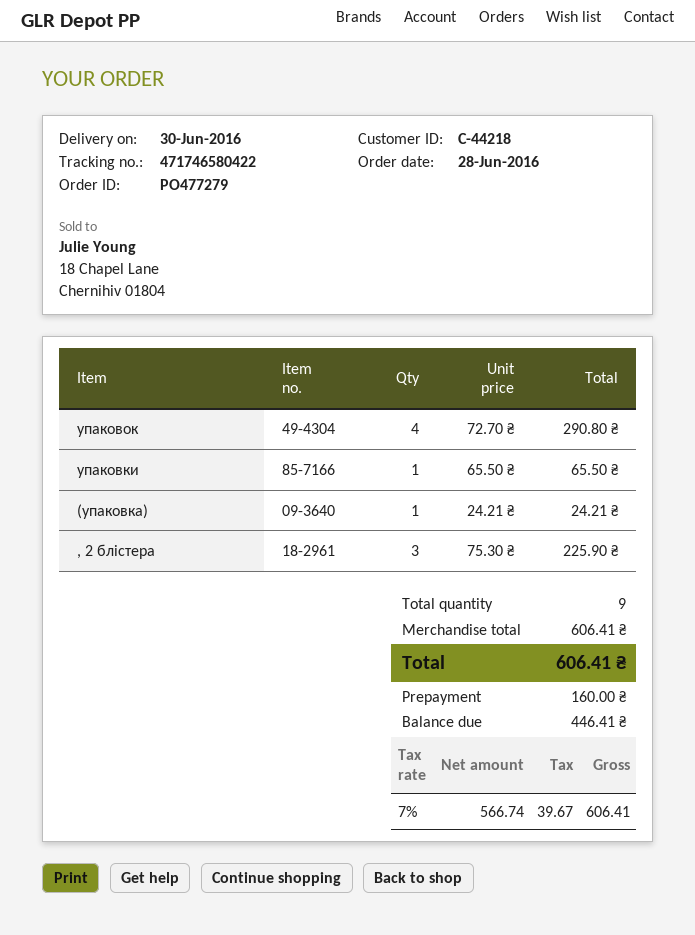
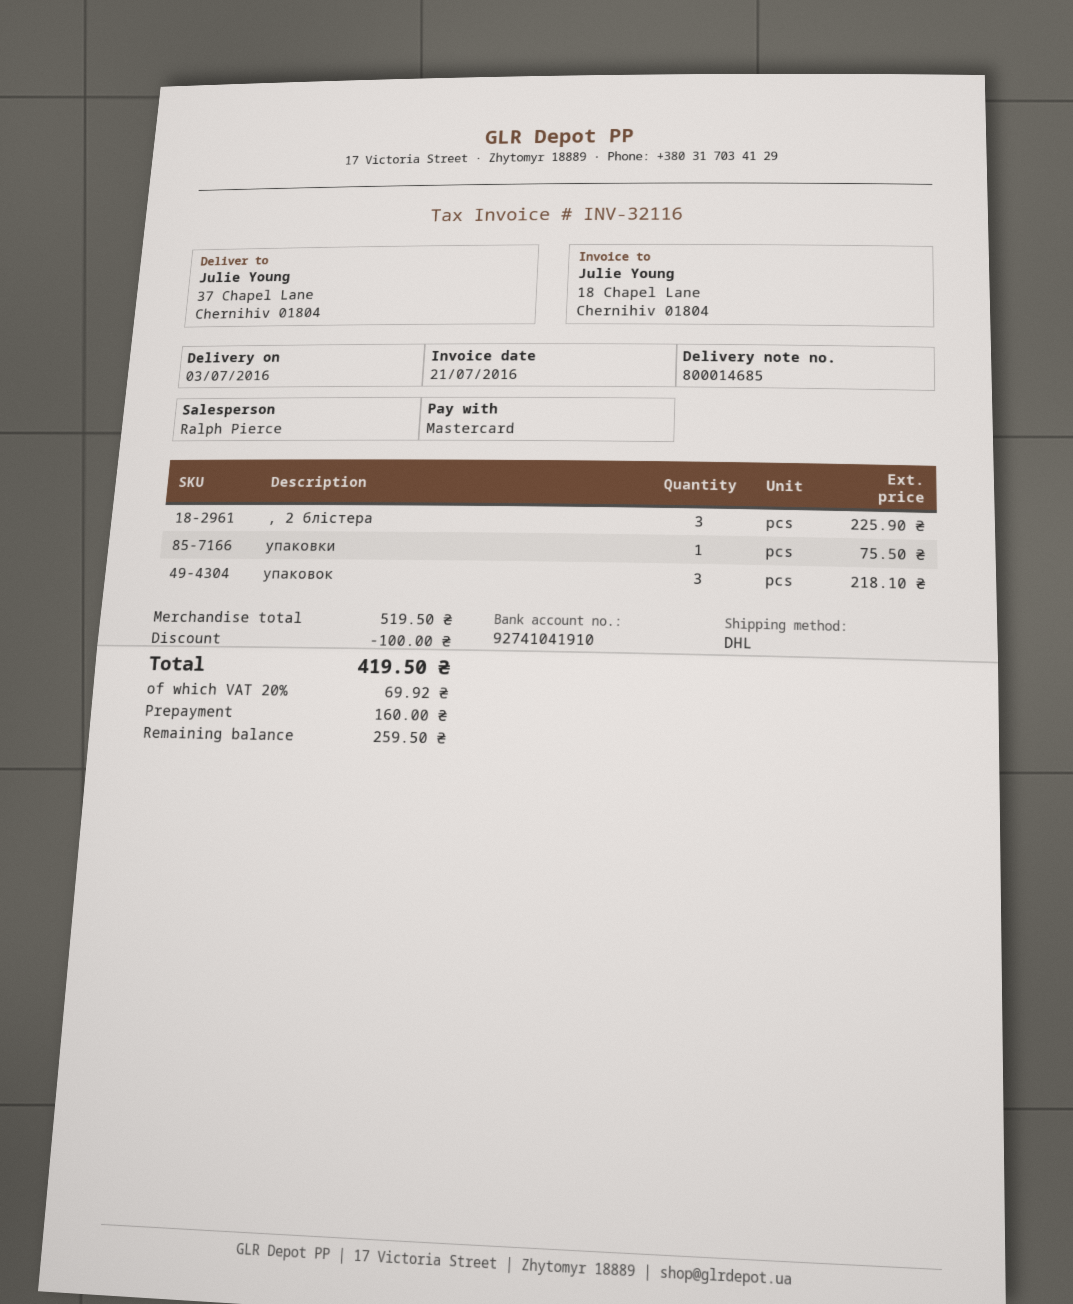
delivery date: 2016-06-30 -> 2016-07-03
упаковок: 4 for 290.80 -> 3 for 218.10
упаковки: 1 for 65.50 -> 1 for 75.50
(упаковка): 1 for 24.21 -> none
subtotal: 606.41 -> 519.50
discount: none -> 100.00
tax: 7% = 39.67 -> 20% = 69.92
total: 606.41 -> 419.50
balance: 446.41 -> 259.50

